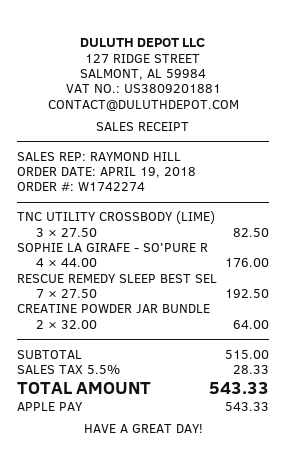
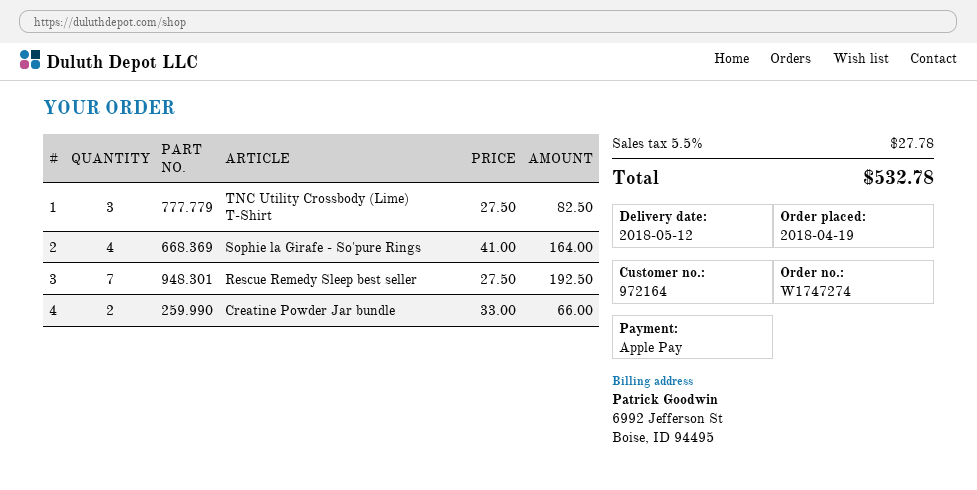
order number: W1742274 -> W1747274
SOPHIE LA GIRAFE - SO'PURE R: 4 x 44.00 = 176.00 -> 4 x 41.00 = 164.00
CREATINE POWDER JAR BUNDLE: 2 x 32.00 = 64.00 -> 2 x 33.00 = 66.00
tax: 5.5% = 28.33 -> 5.5% = 27.78
total: 543.33 -> 532.78

